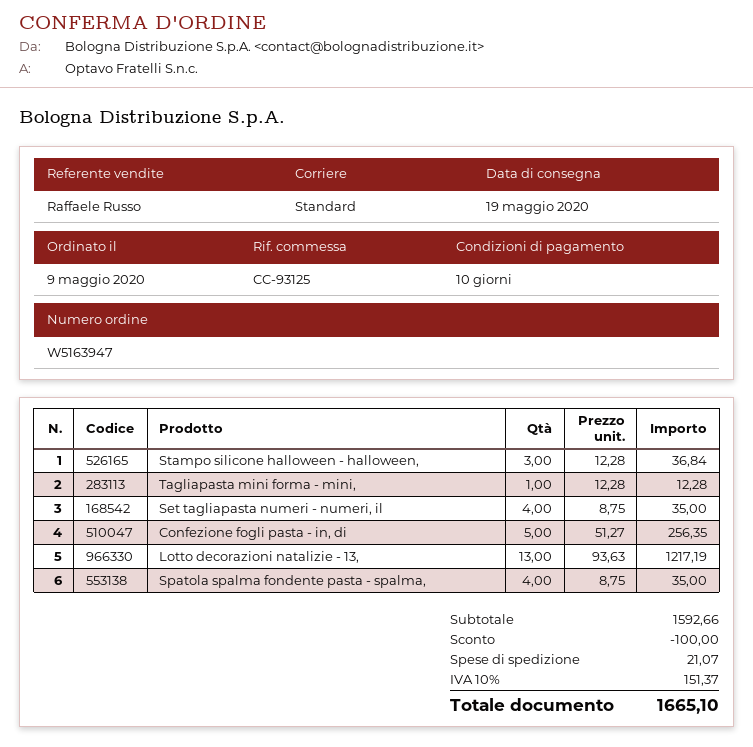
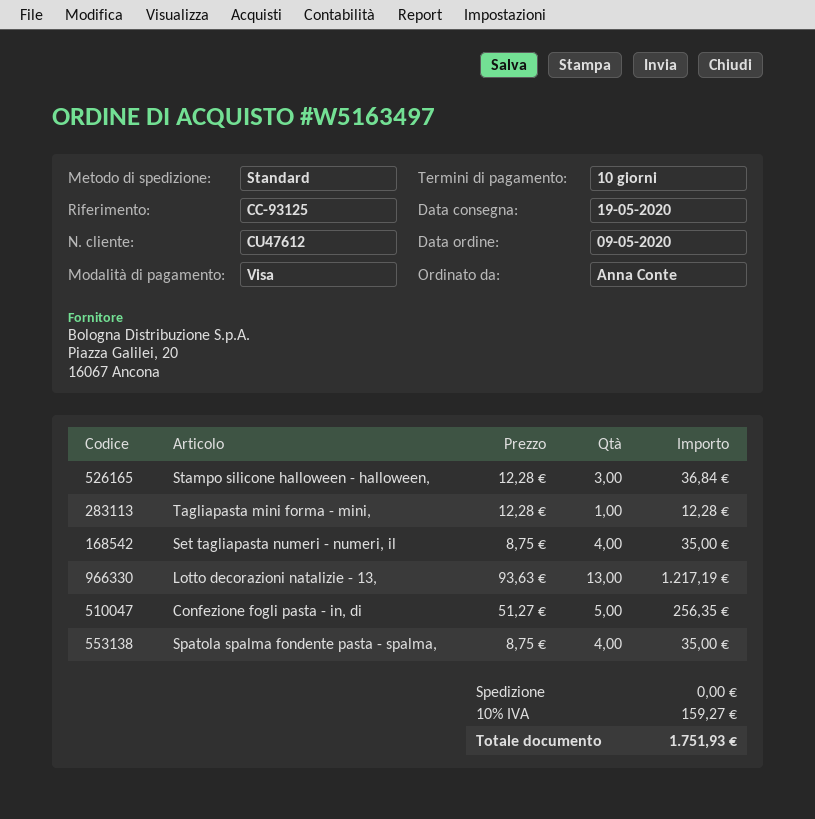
order number: W5163947 -> W5163497
discount: 100.00 -> none
shipping: 21.07 -> 0.00
tax: 10% = 151.37 -> 10% = 159.27
total: 1665.10 -> 1751.93

